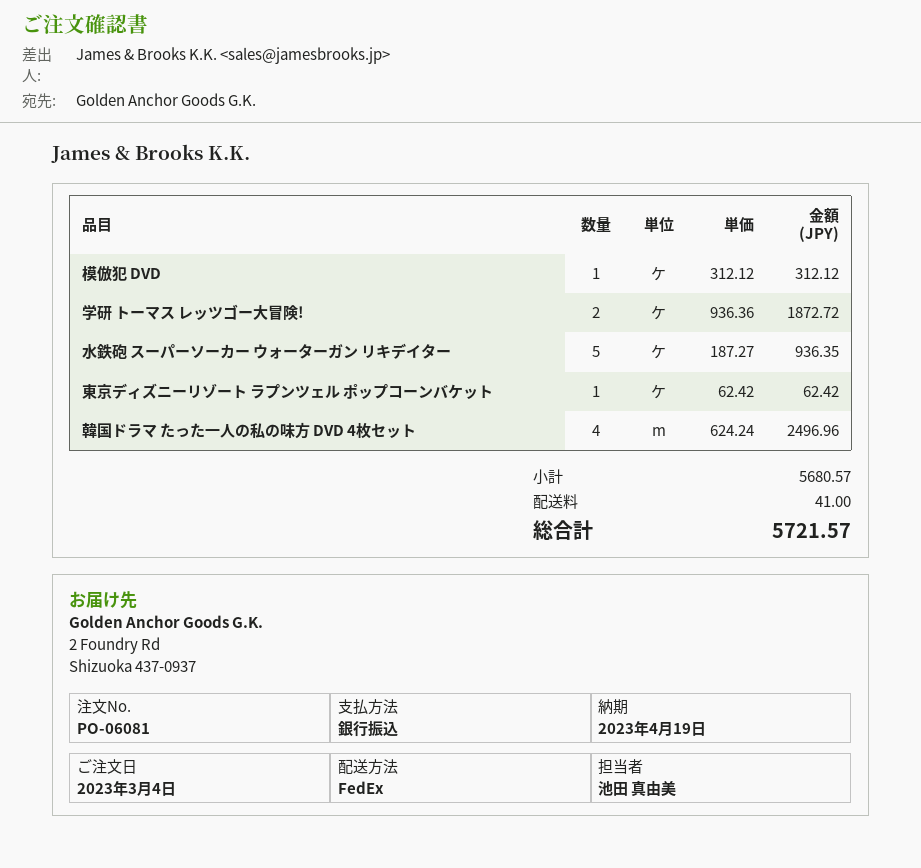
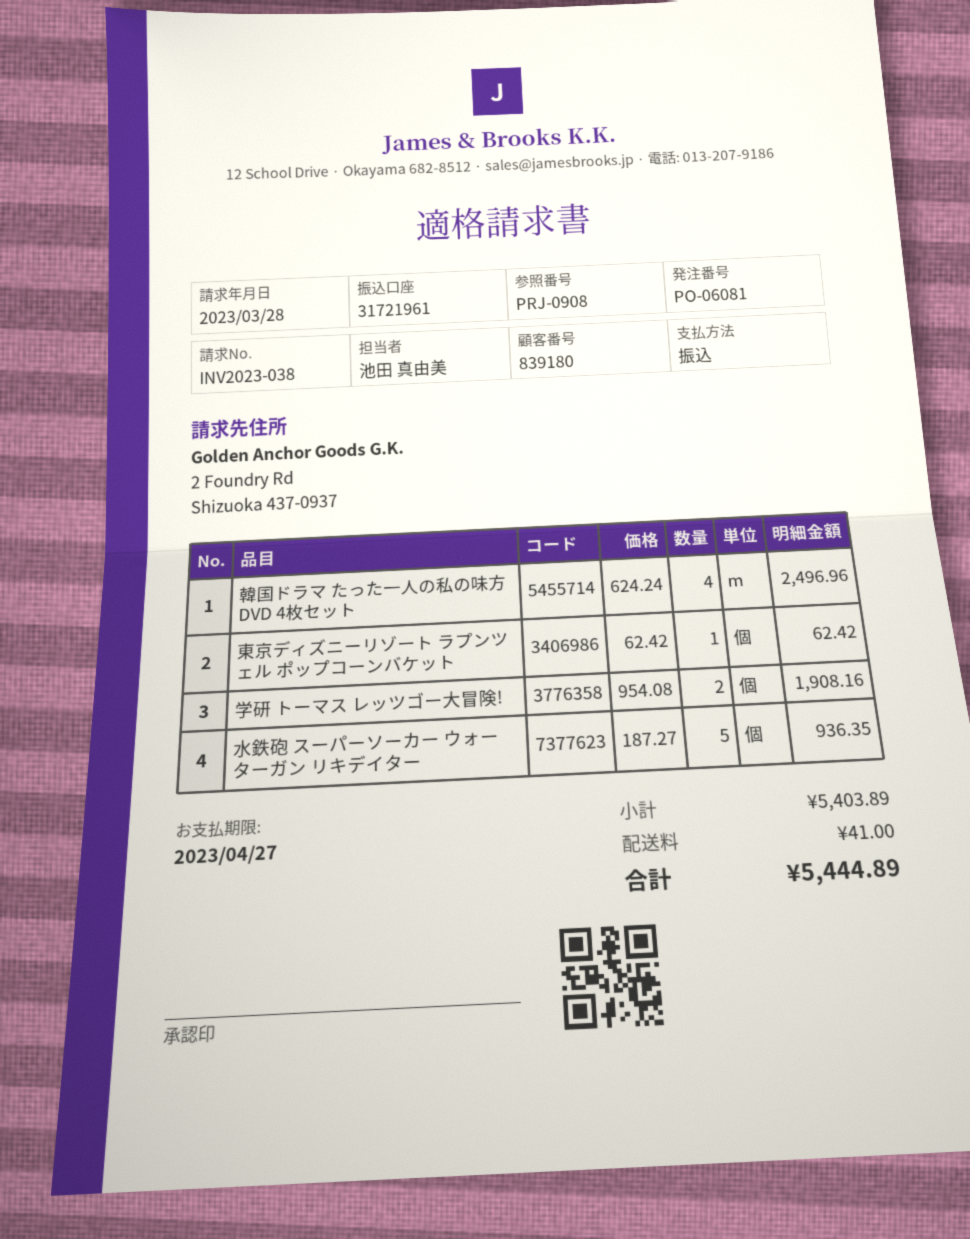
模倣犯 DVD: 1 x 312.12 = 312.12 -> none
学研 トーマス レッツゴー大冒険!: 2 x 936.36 = 1872.72 -> 2 x 954.08 = 1908.16
subtotal: 5680.57 -> 5403.89
total: 5721.57 -> 5444.89

